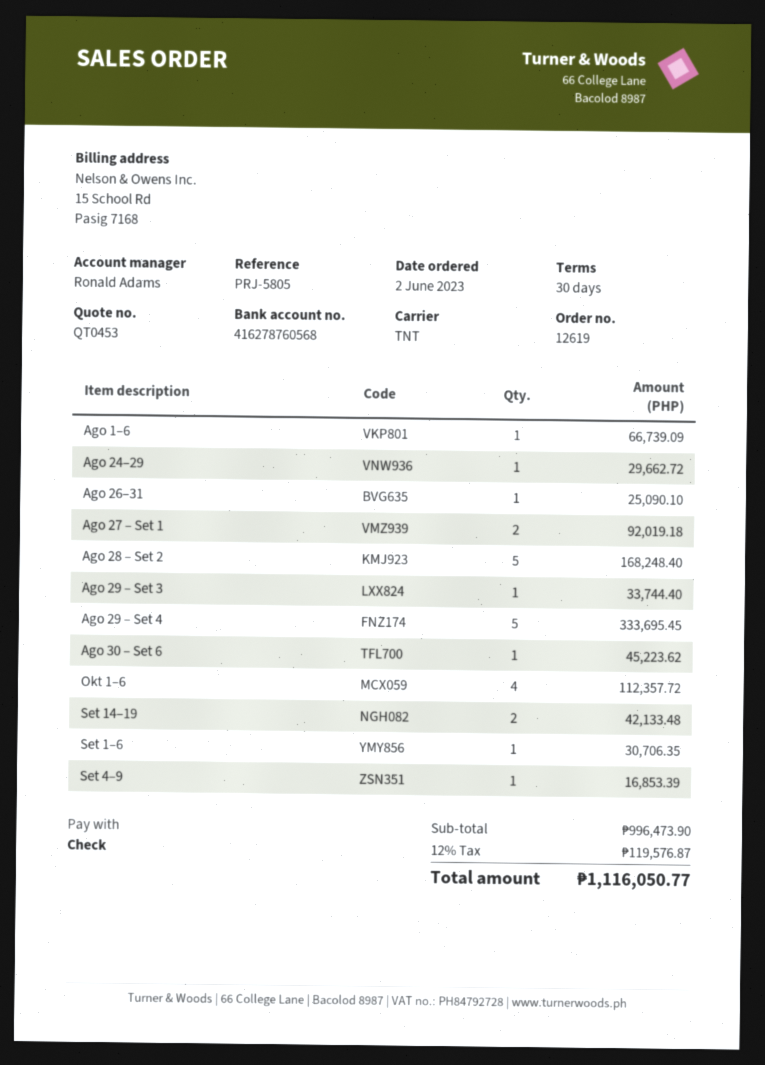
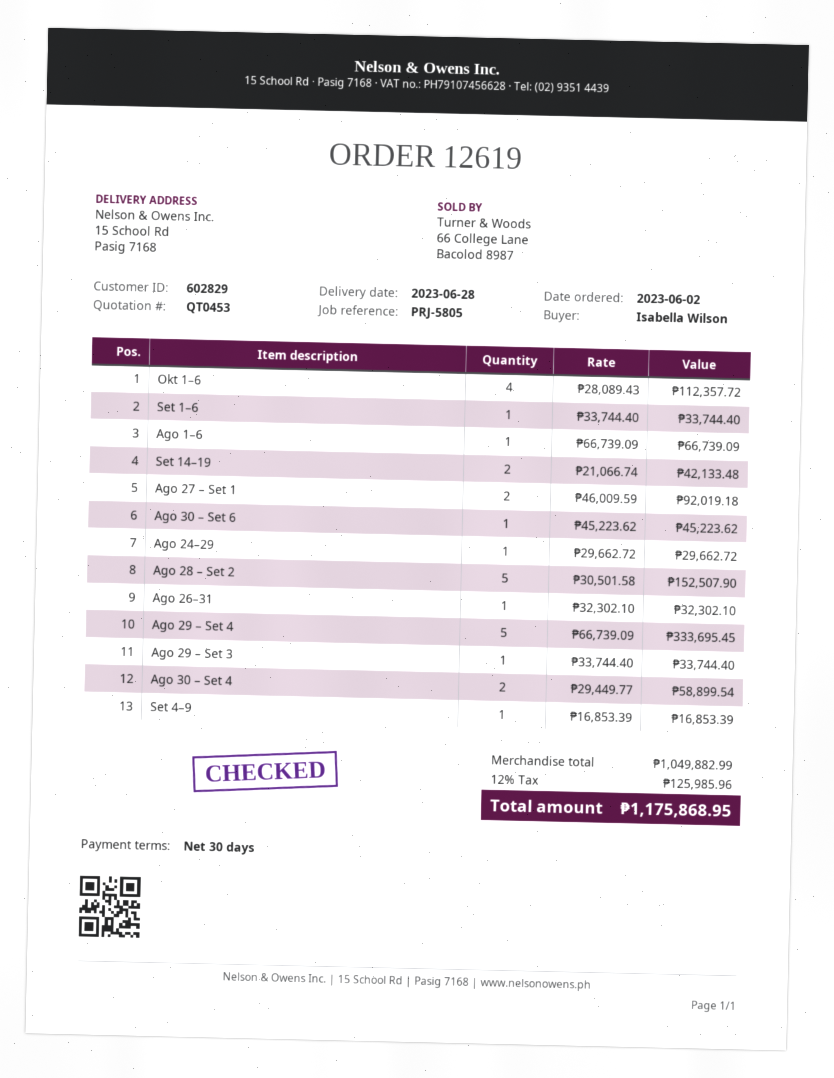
Ago 26–31: 1 for 25090.10 -> 1 for 32302.10
Ago 28 – Set 2: 5 for 168248.40 -> 5 for 152507.90
Set 1–6: 1 for 30706.35 -> 1 for 33744.40
Ago 30 – Set 4: none -> 2 for 58899.54
subtotal: 996473.90 -> 1049882.99
tax: 12% = 119576.87 -> 12% = 125985.96
total: 1116050.77 -> 1175868.95

